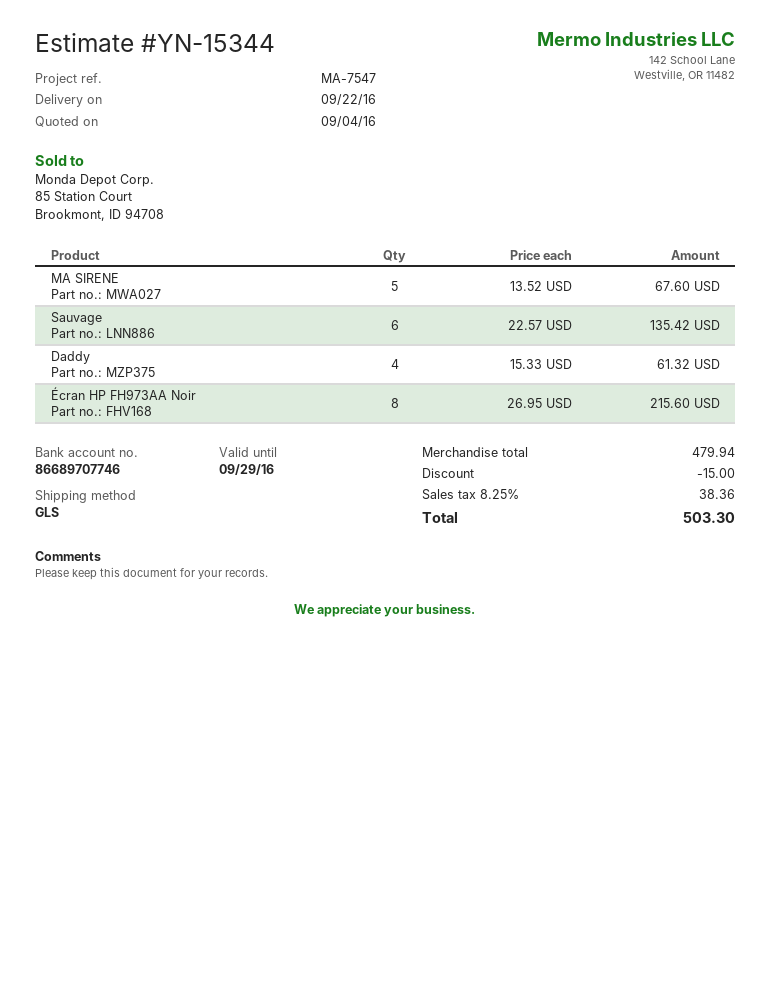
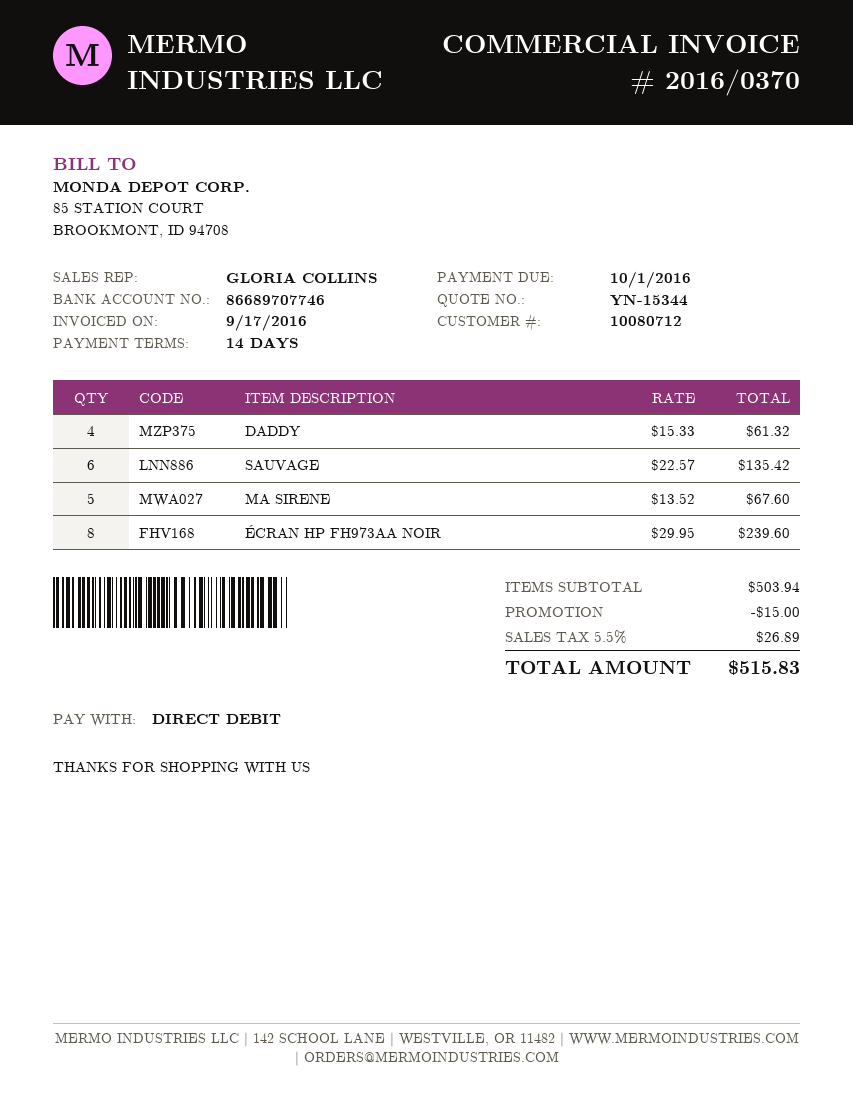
Écran HP FH973AA Noir: 8 x 26.95 = 215.60 -> 8 x 29.95 = 239.60
subtotal: 479.94 -> 503.94
tax: 8.25% = 38.36 -> 5.5% = 26.89
total: 503.30 -> 515.83

